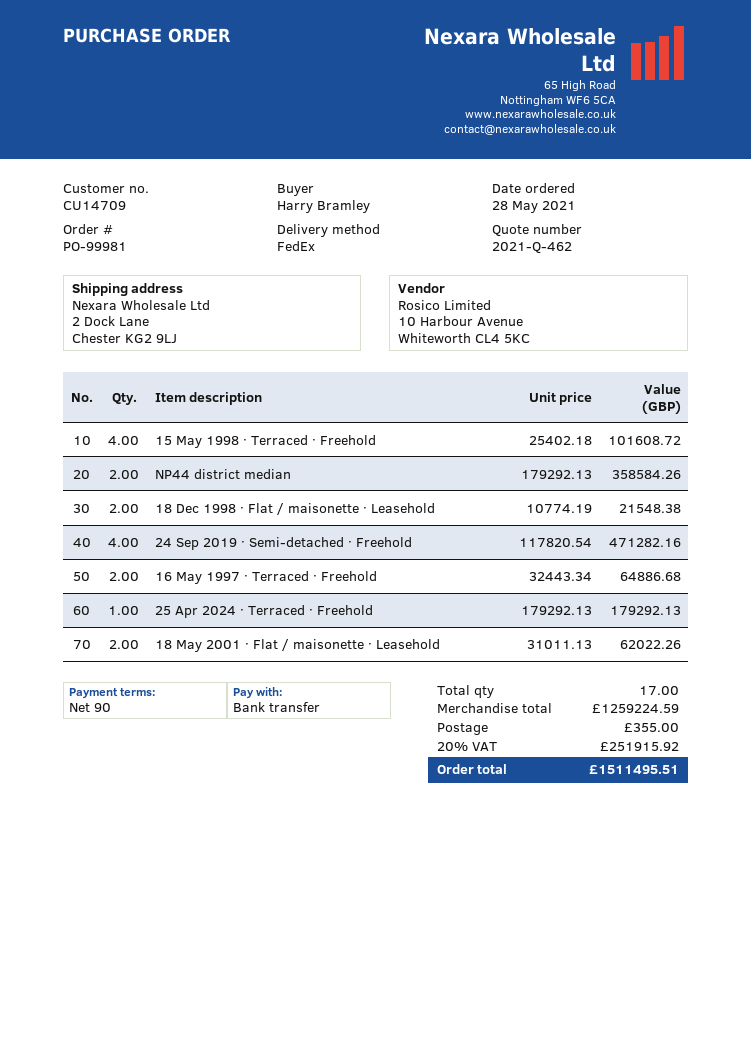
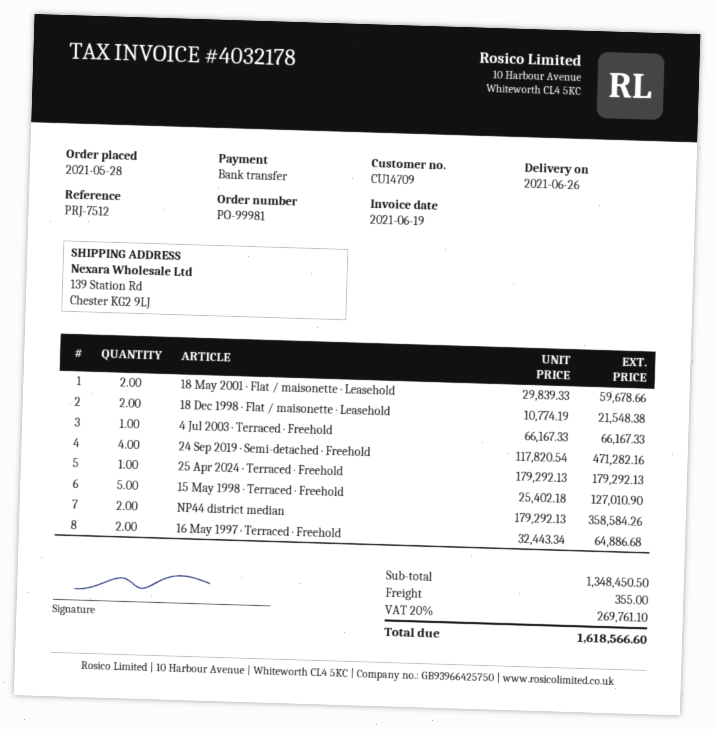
ship to: 2 Dock Lane, Chester KG2 9LJ -> 139 Station Rd, Chester KG2 9LJ
15 May 1998 · Terraced · Freehold: 4 x 25402.18 = 101608.72 -> 5 x 25402.18 = 127010.90
18 May 2001 · Flat / maisonette · Leasehold: 2 x 31011.13 = 62022.26 -> 2 x 29839.33 = 59678.66
4 Jul 2003 · Terraced · Freehold: none -> 1 x 66167.33 = 66167.33
subtotal: 1259224.59 -> 1348450.50
tax: 20% = 251915.92 -> 20% = 269761.10
total: 1511495.51 -> 1618566.60

